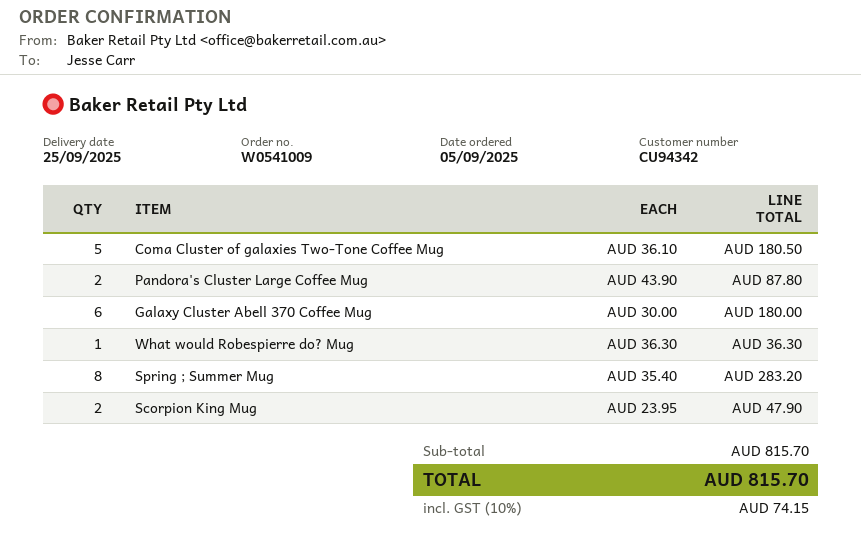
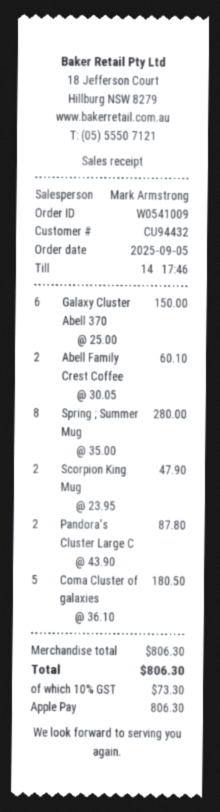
customer number: CU94342 -> CU94432
Galaxy Cluster Abell 370 Coffee Mug: 6 x 30.00 = 180.00 -> 6 x 25.00 = 150.00
What would Robespierre do? Mug: 1 x 36.30 = 36.30 -> none
Spring ; Summer Mug: 8 x 35.40 = 283.20 -> 8 x 35.00 = 280.00
Abell Family Crest Coffee: none -> 2 x 30.05 = 60.10
subtotal: 815.70 -> 806.30
tax: 10% = 74.15 -> 10% = 73.30
total: 815.70 -> 806.30

